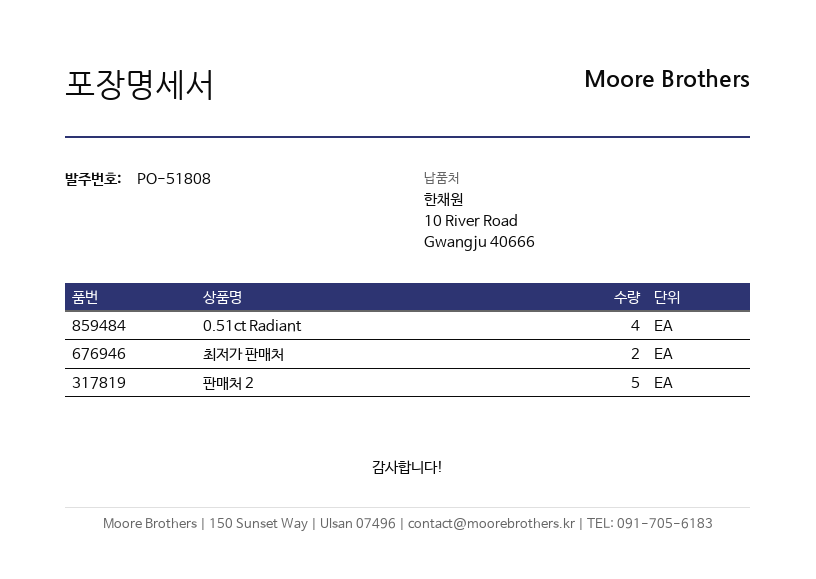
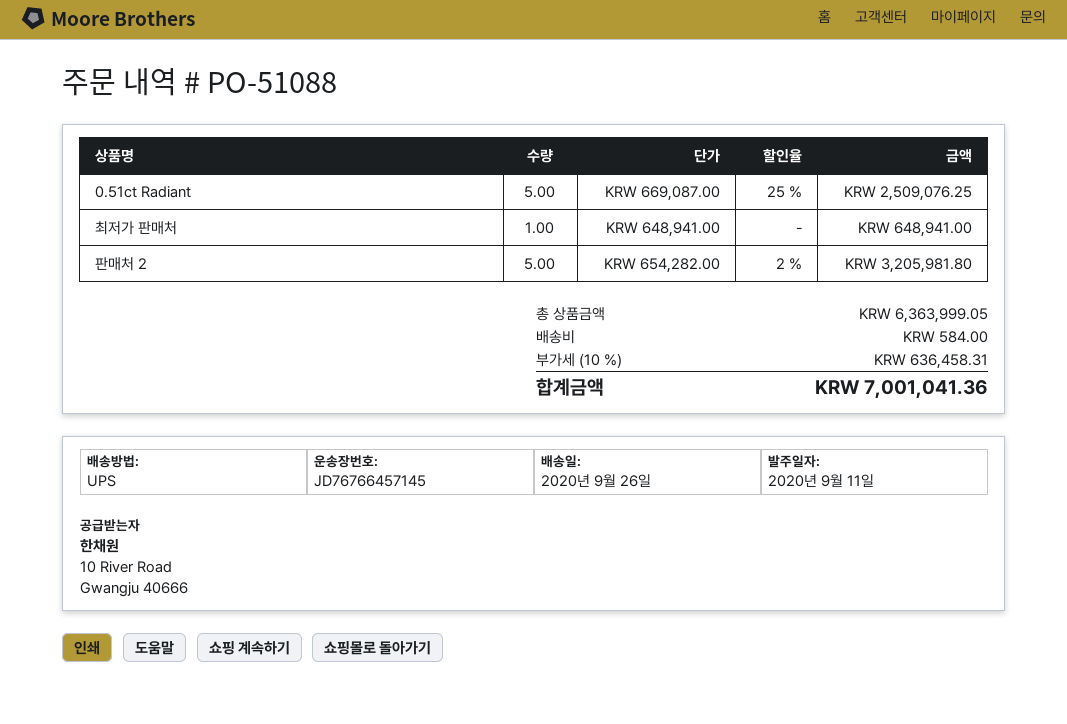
order number: PO-51808 -> PO-51088
0.51ct Radiant: 4 -> 5
최저가 판매처: 2 -> 1

